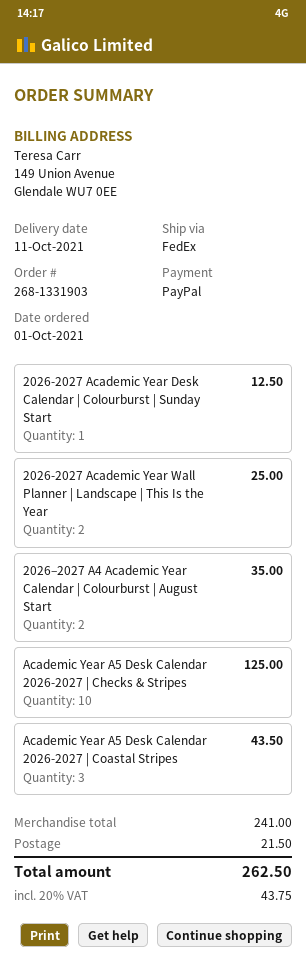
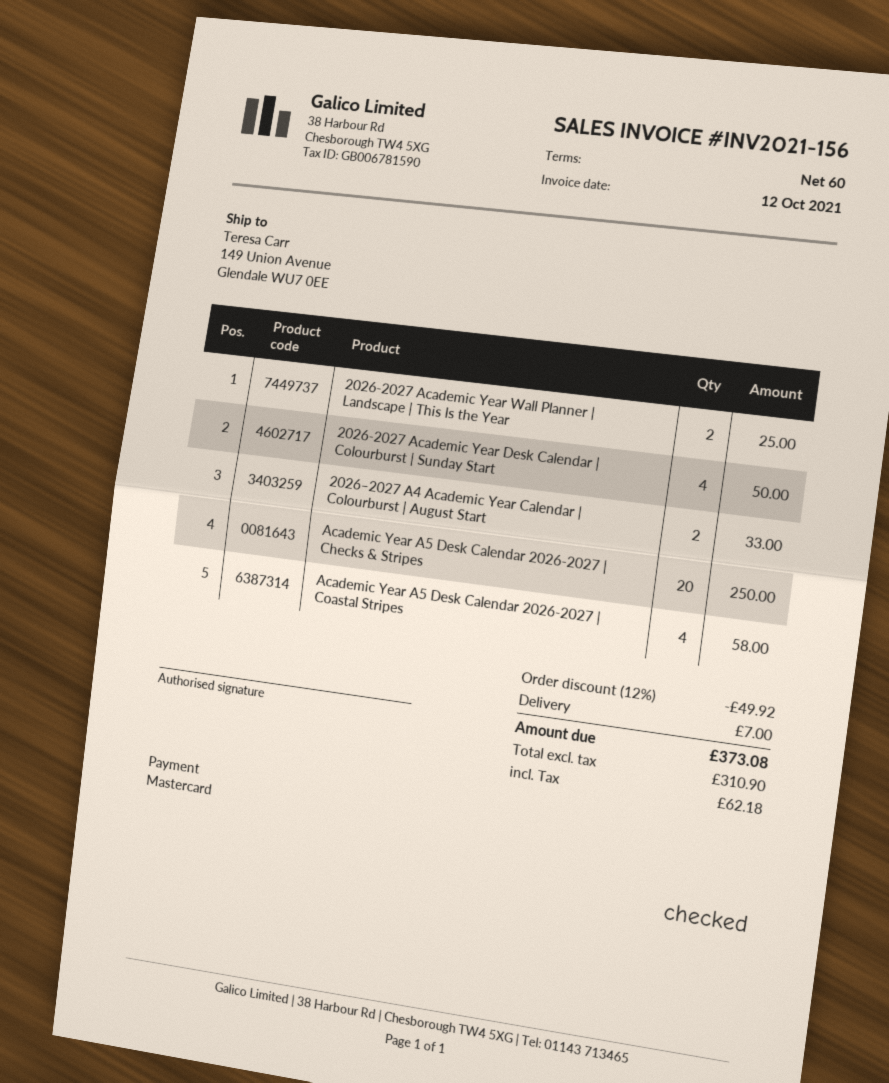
payment method: PayPal -> Mastercard
2026-2027 Academic Year Desk Calendar | Colourburst | Sunday Start: 1 for 12.50 -> 4 for 50.00
2026–2027 A4 Academic Year Calendar | Colourburst | August Start: 2 for 35.00 -> 2 for 33.00
Academic Year A5 Desk Calendar 2026-2027 | Checks & Stripes: 10 for 125.00 -> 20 for 250.00
Academic Year A5 Desk Calendar 2026-2027 | Coastal Stripes: 3 for 43.50 -> 4 for 58.00
discount: none -> 12% = 49.92
shipping: 21.50 -> 7.00
tax: 43.75 -> 62.18
total: 262.50 -> 373.08

